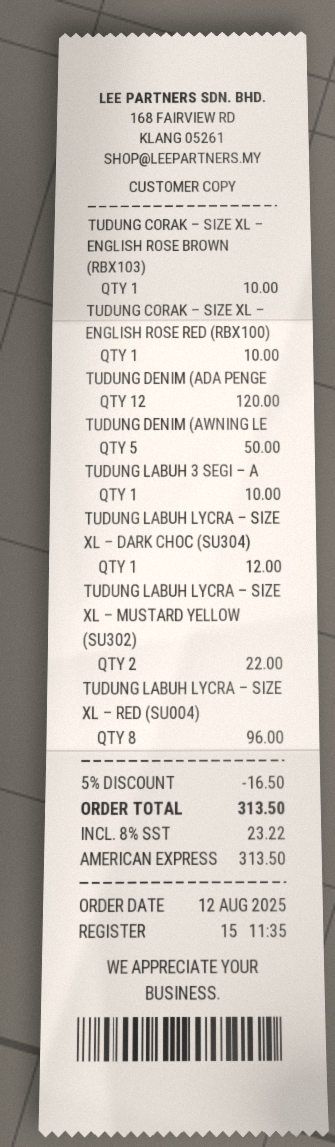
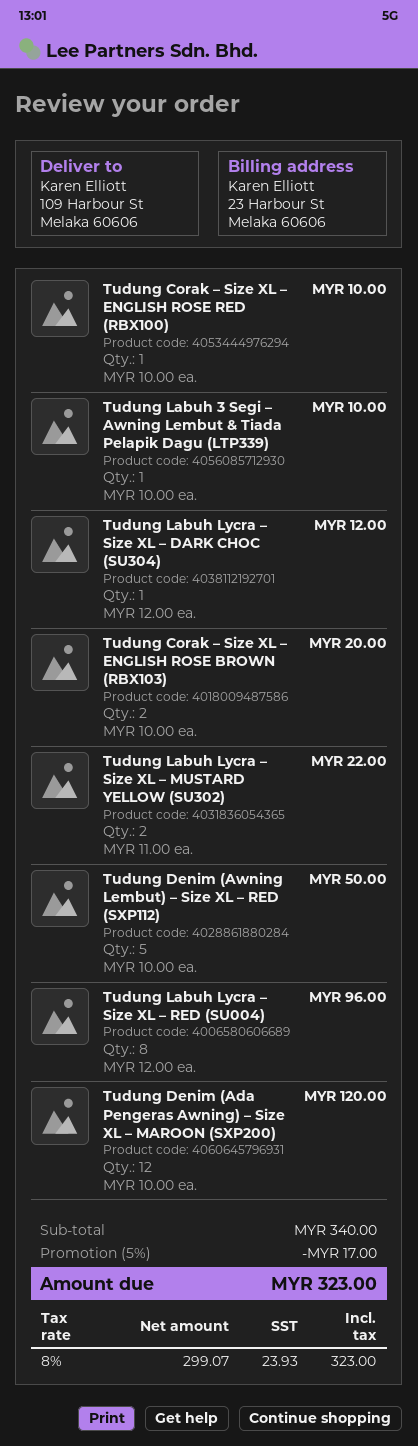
TUDUNG CORAK – SIZE XL – ENGLISH ROSE BROWN (RBX103): 1 for 10.00 -> 2 for 20.00
discount: 5% = 16.50 -> 5% = 17.00
tax: 8% = 23.22 -> 8% = 23.93
total: 313.50 -> 323.00

